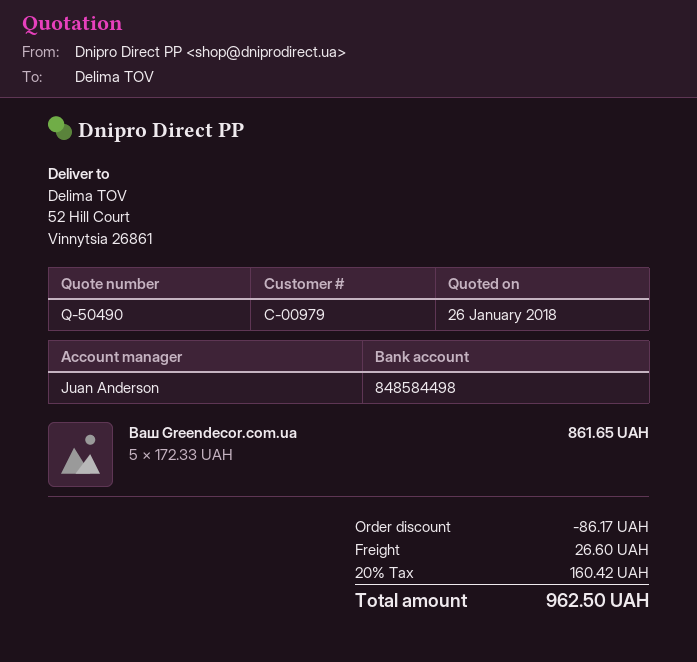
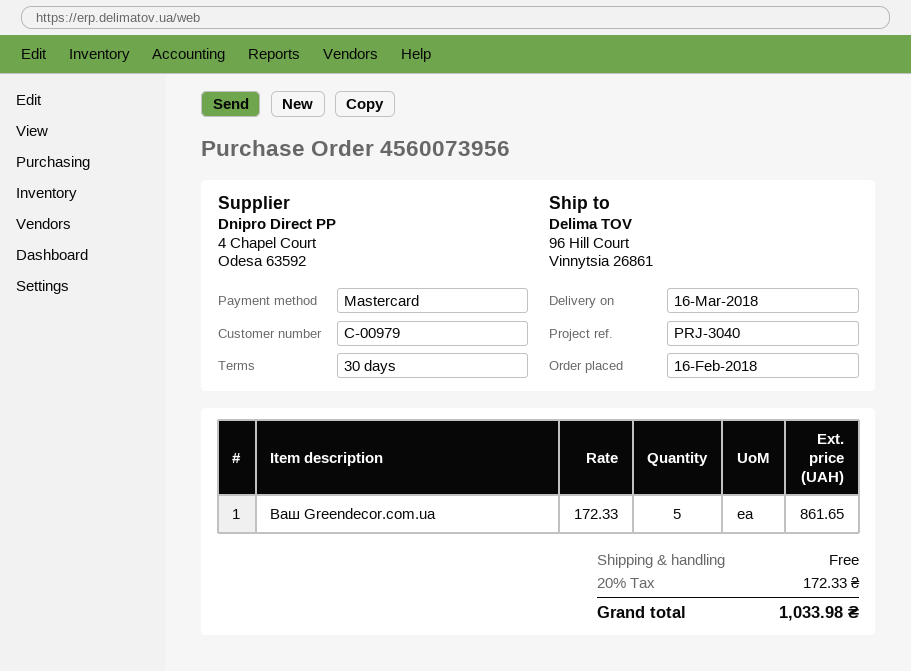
ship to: 52 Hill Court, Vinnytsia 26861 -> 96 Hill Court, Vinnytsia 26861
discount: 86.17 -> none
shipping: 26.60 -> 0.00
tax: 20% = 160.42 -> 20% = 172.33
total: 962.50 -> 1033.98

